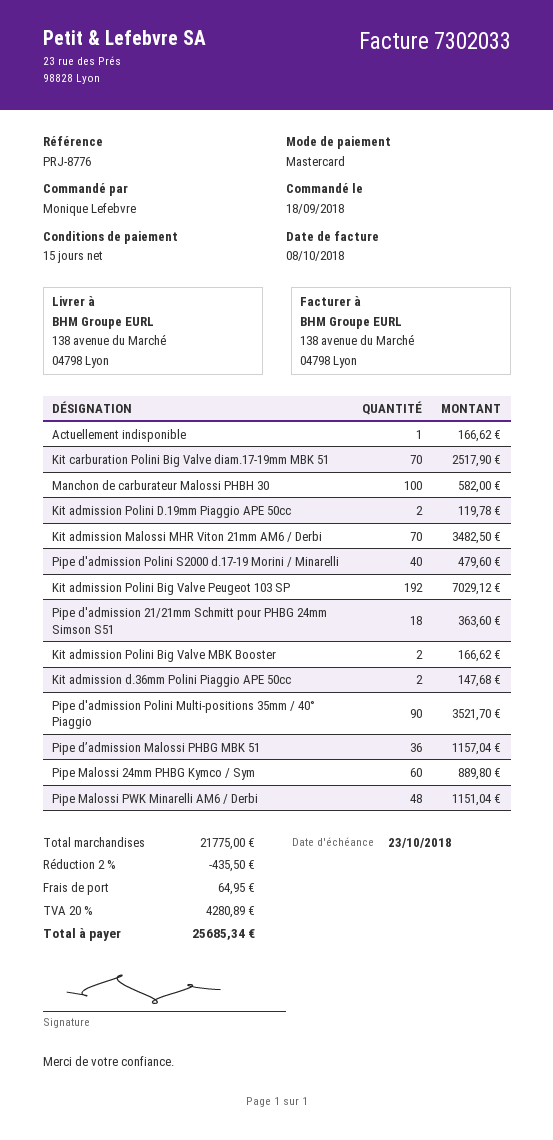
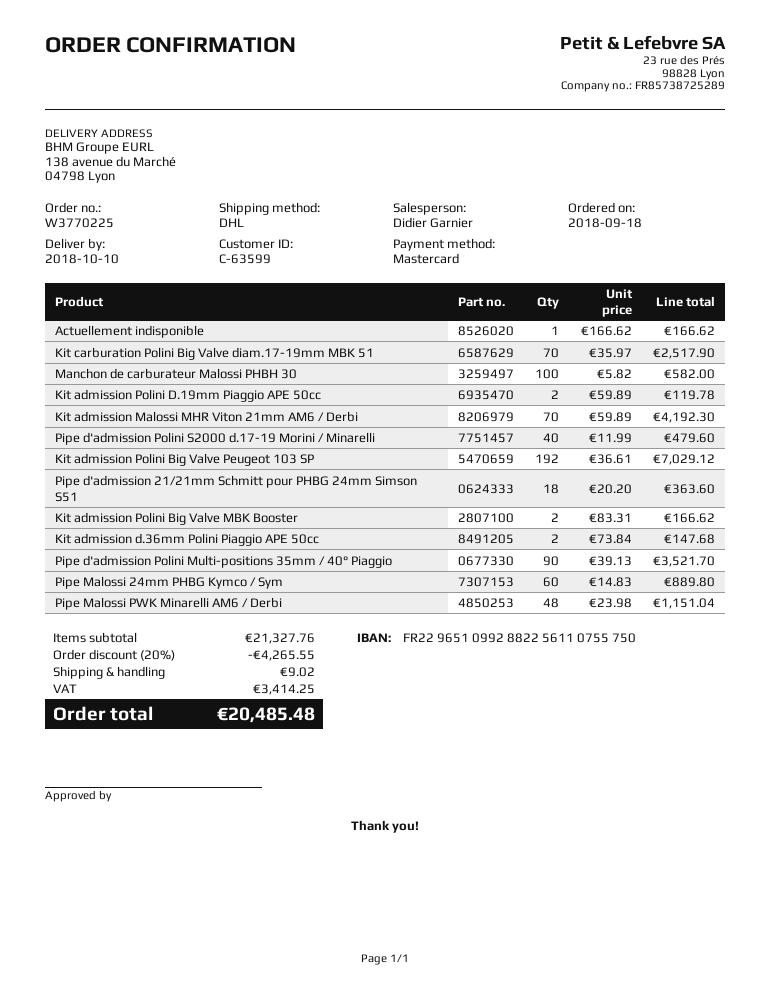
Kit admission Malossi MHR Viton 21mm AM6 / Derbi: 70 for 3482.50 -> 70 for 4192.30
Pipe d’admission Malossi PHBG MBK 51: 36 for 1157.04 -> none
subtotal: 21775.00 -> 21327.76
discount: 2% = 435.50 -> 20% = 4265.55
shipping: 64.95 -> 9.02
tax: 4280.89 -> 3414.25
total: 25685.34 -> 20485.48

